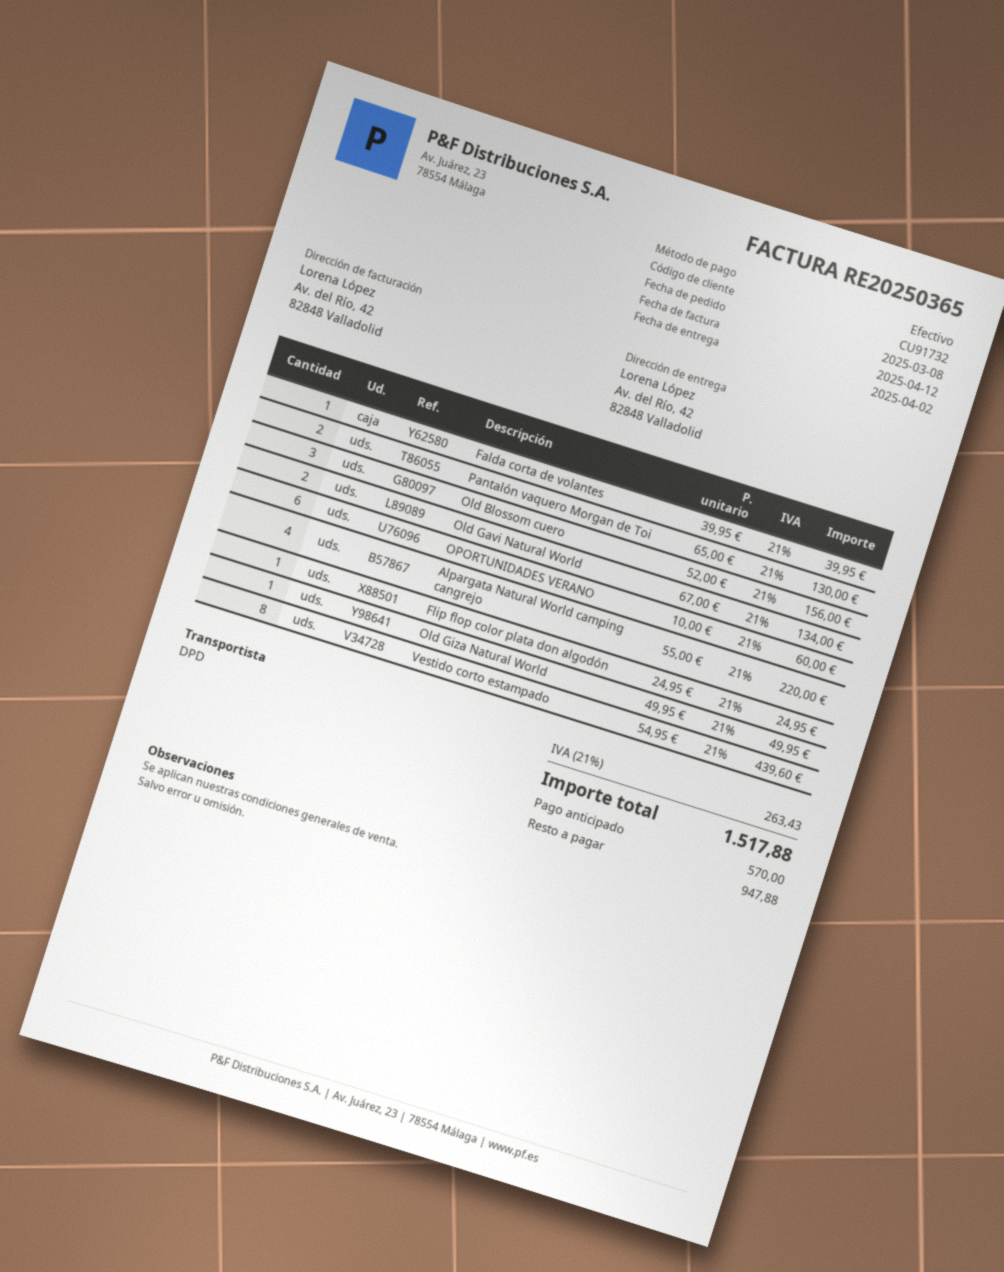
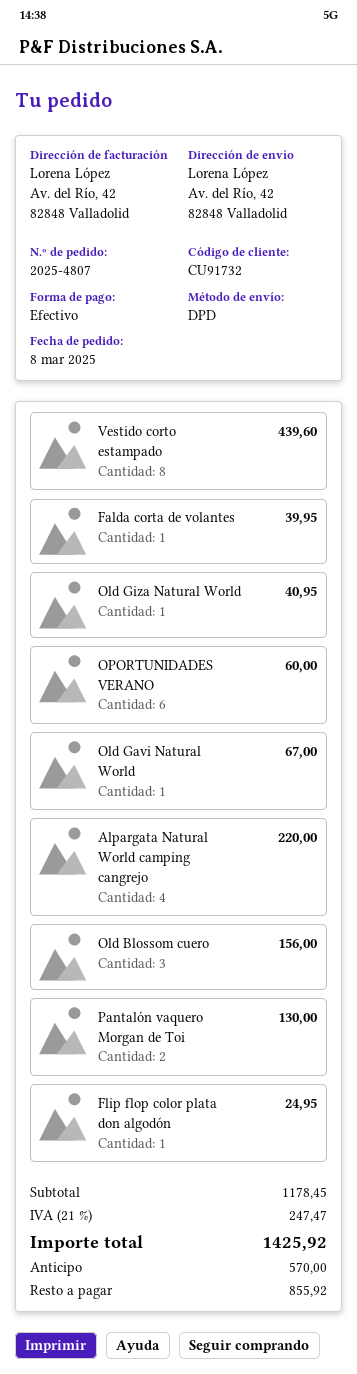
Old Gavi Natural World: 2 for 134.00 -> 1 for 67.00
Old Giza Natural World: 1 for 49.95 -> 1 for 40.95
tax: 21% = 263.43 -> 21% = 247.47
total: 1517.88 -> 1425.92
balance: 947.88 -> 855.92

